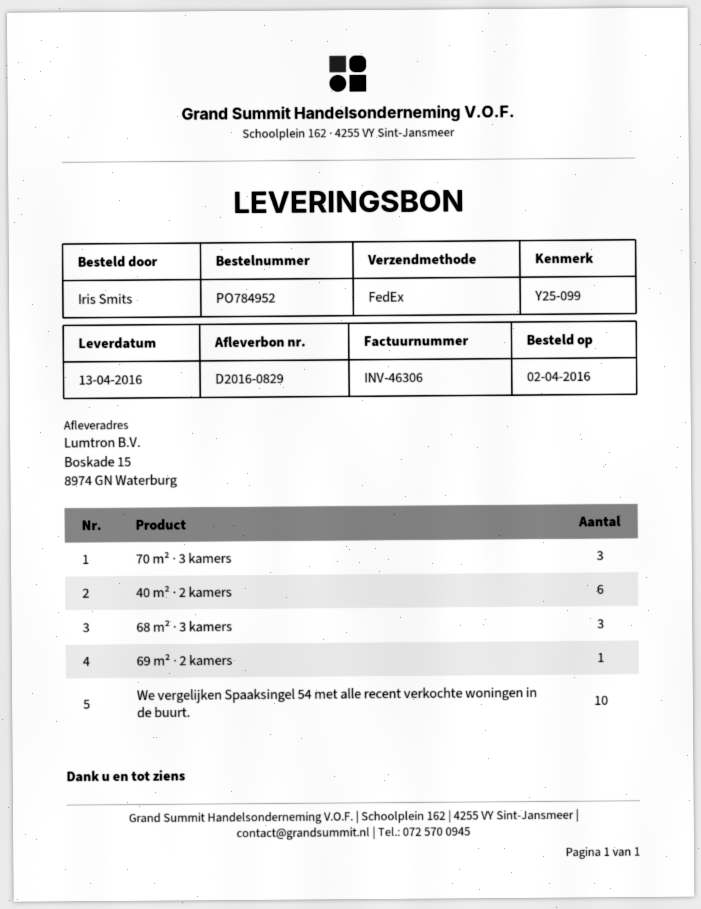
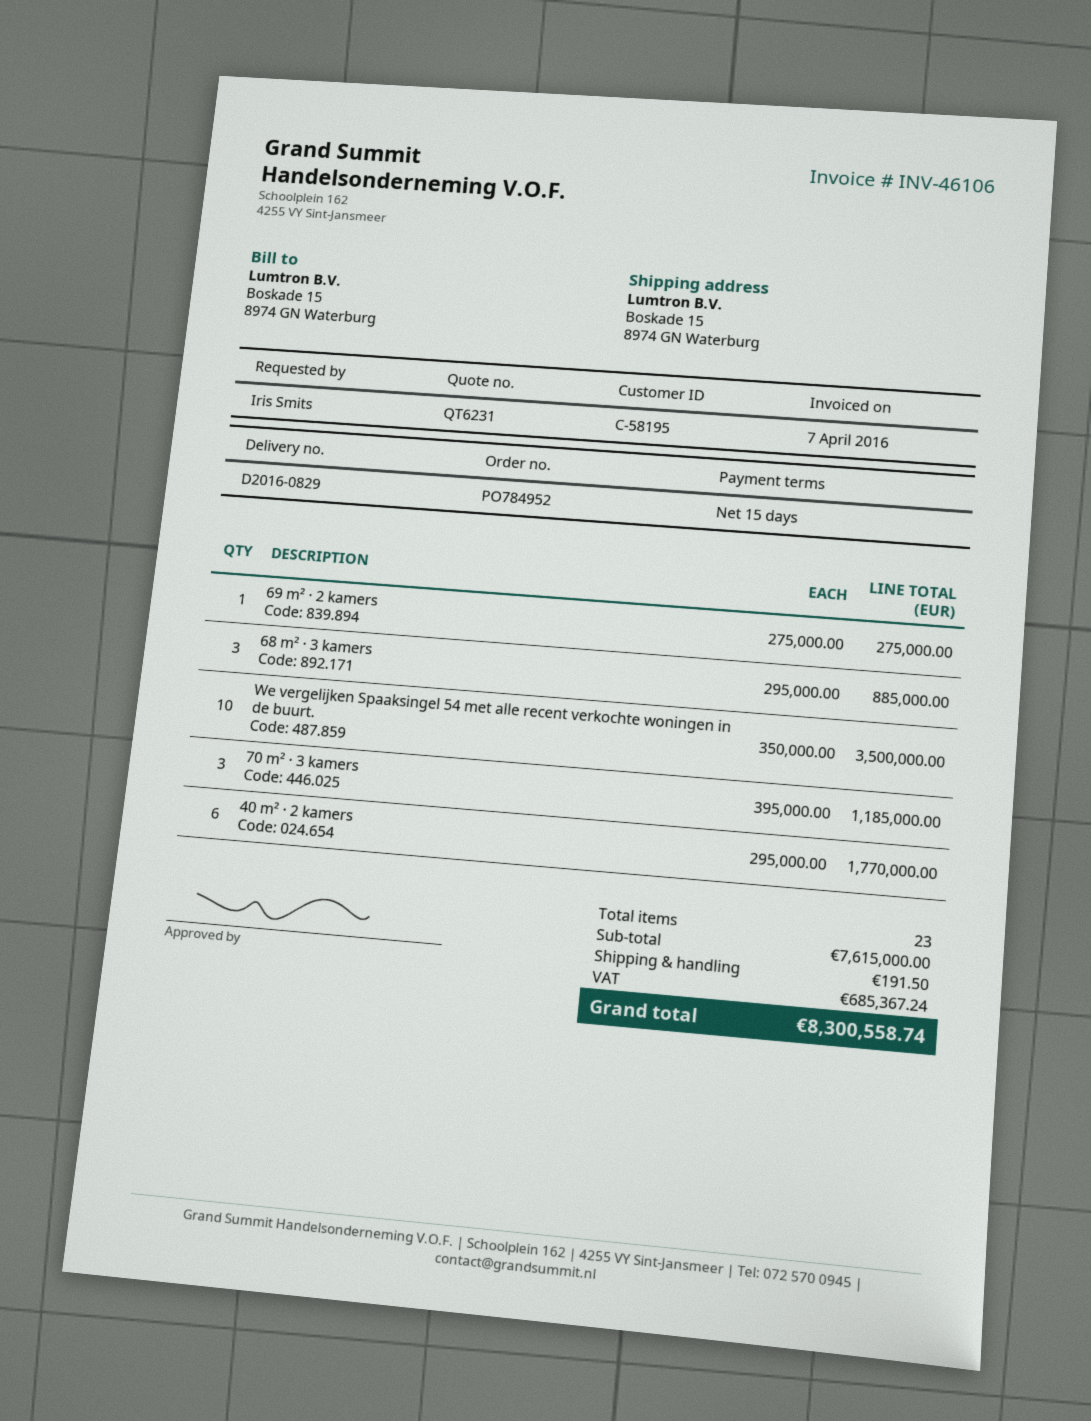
invoice number: INV-46306 -> INV-46106

